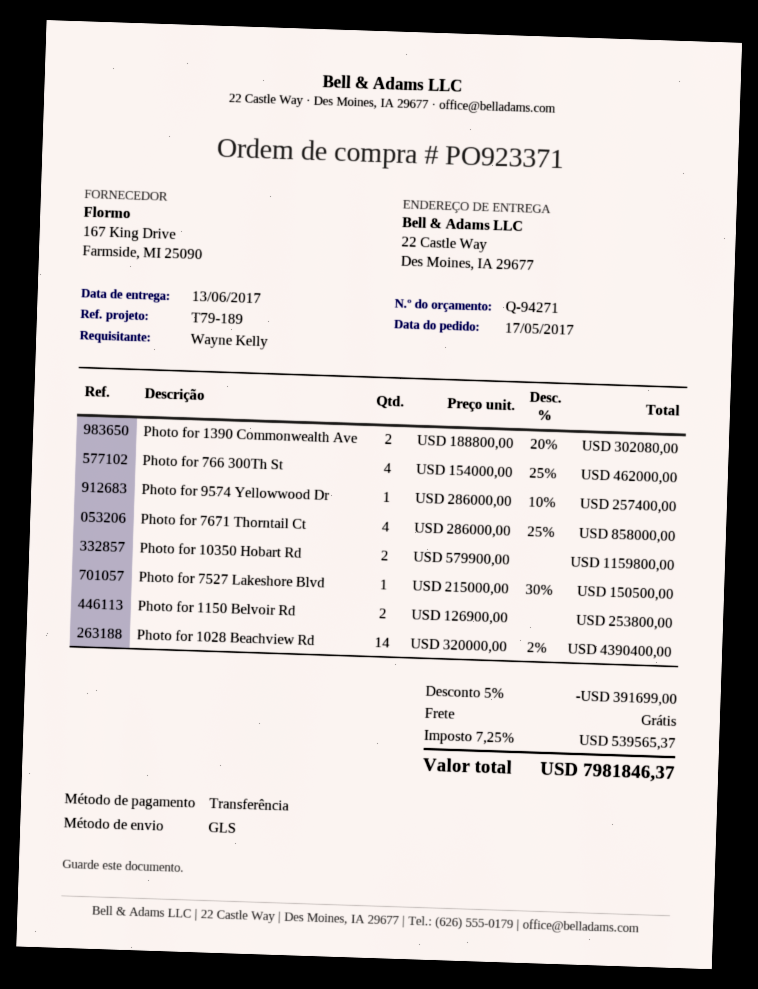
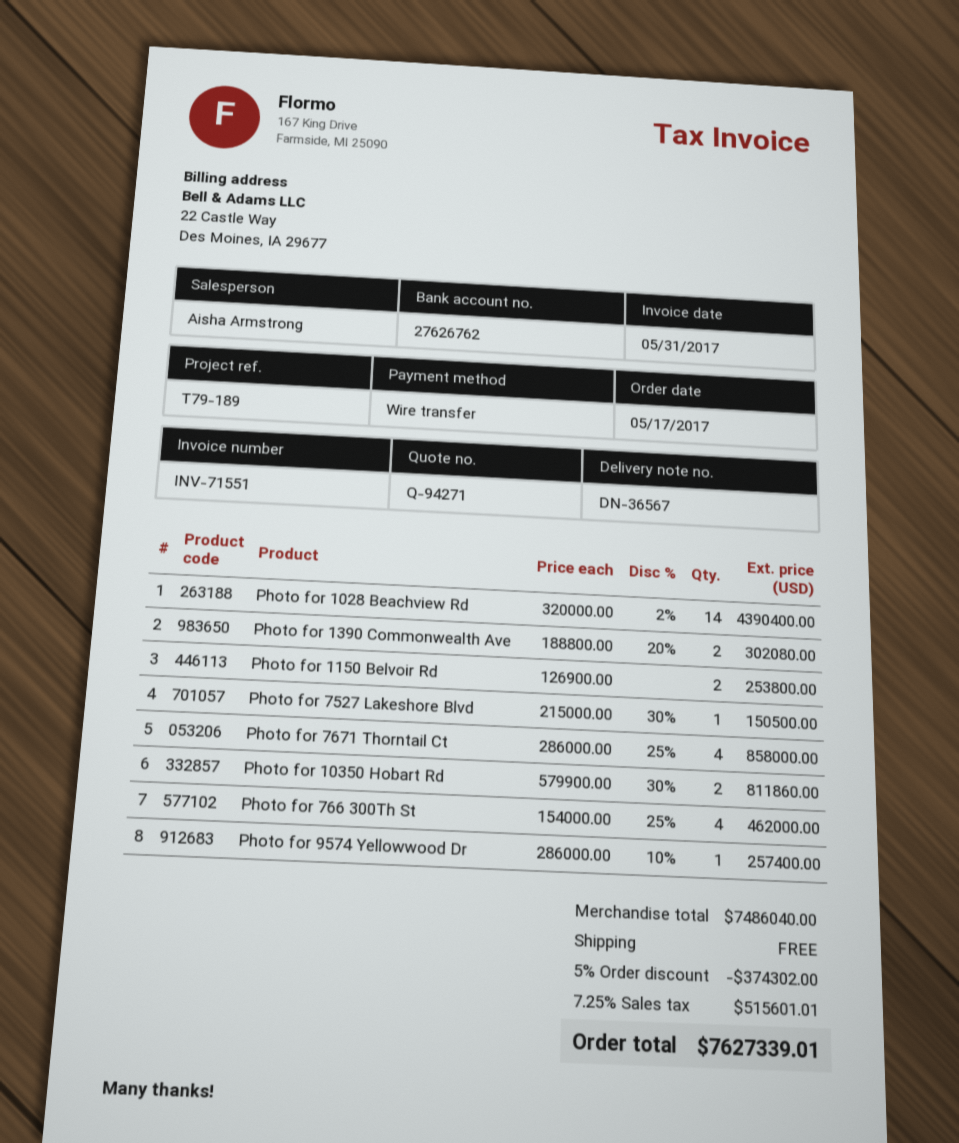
Photo for 10350 Hobart Rd: 2 x 579900.00 = 1159800.00 -> 2 x 579900.00 - 30% = 811860.00
discount: 5% = 391699.00 -> 5% = 374302.00
tax: 7.25% = 539565.37 -> 7.25% = 515601.01
total: 7981846.37 -> 7627339.01

